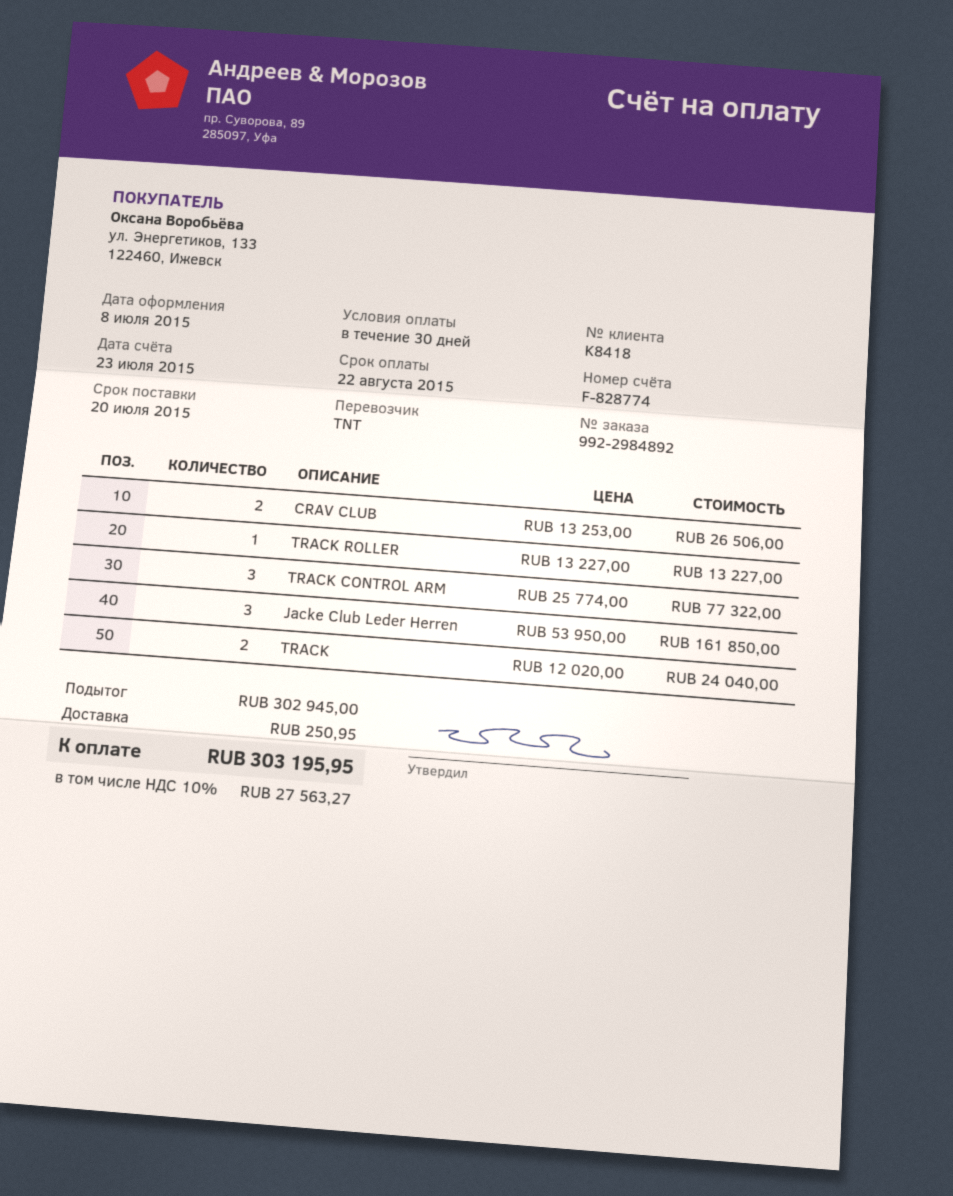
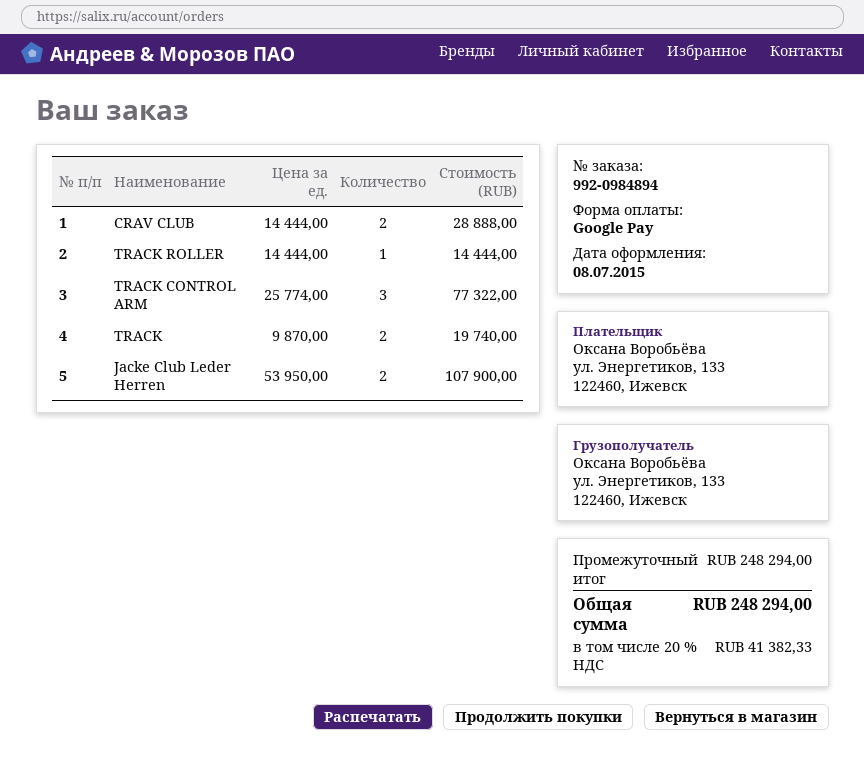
order number: 992-2984892 -> 992-0984894
CRAV CLUB: 2 x 13253.00 = 26506.00 -> 2 x 14444.00 = 28888.00
TRACK ROLLER: 1 x 13227.00 = 13227.00 -> 1 x 14444.00 = 14444.00
Jacke Club Leder Herren: 3 x 53950.00 = 161850.00 -> 2 x 53950.00 = 107900.00
TRACK: 2 x 12020.00 = 24040.00 -> 2 x 9870.00 = 19740.00
subtotal: 302945.00 -> 248294.00
shipping: 250.95 -> none
tax: 10% = 27563.27 -> 20% = 41382.33
total: 303195.95 -> 248294.00

